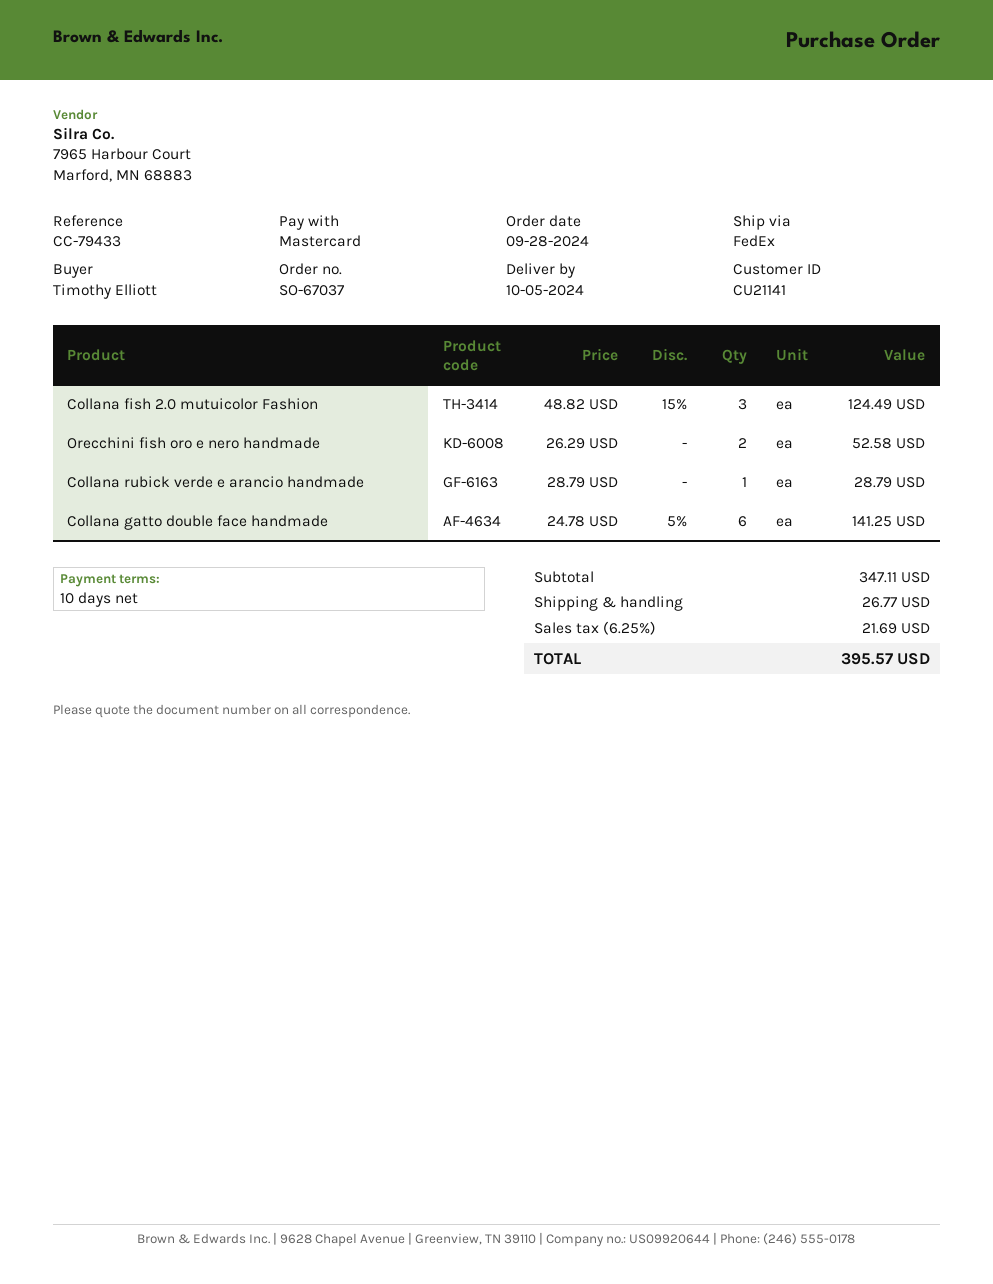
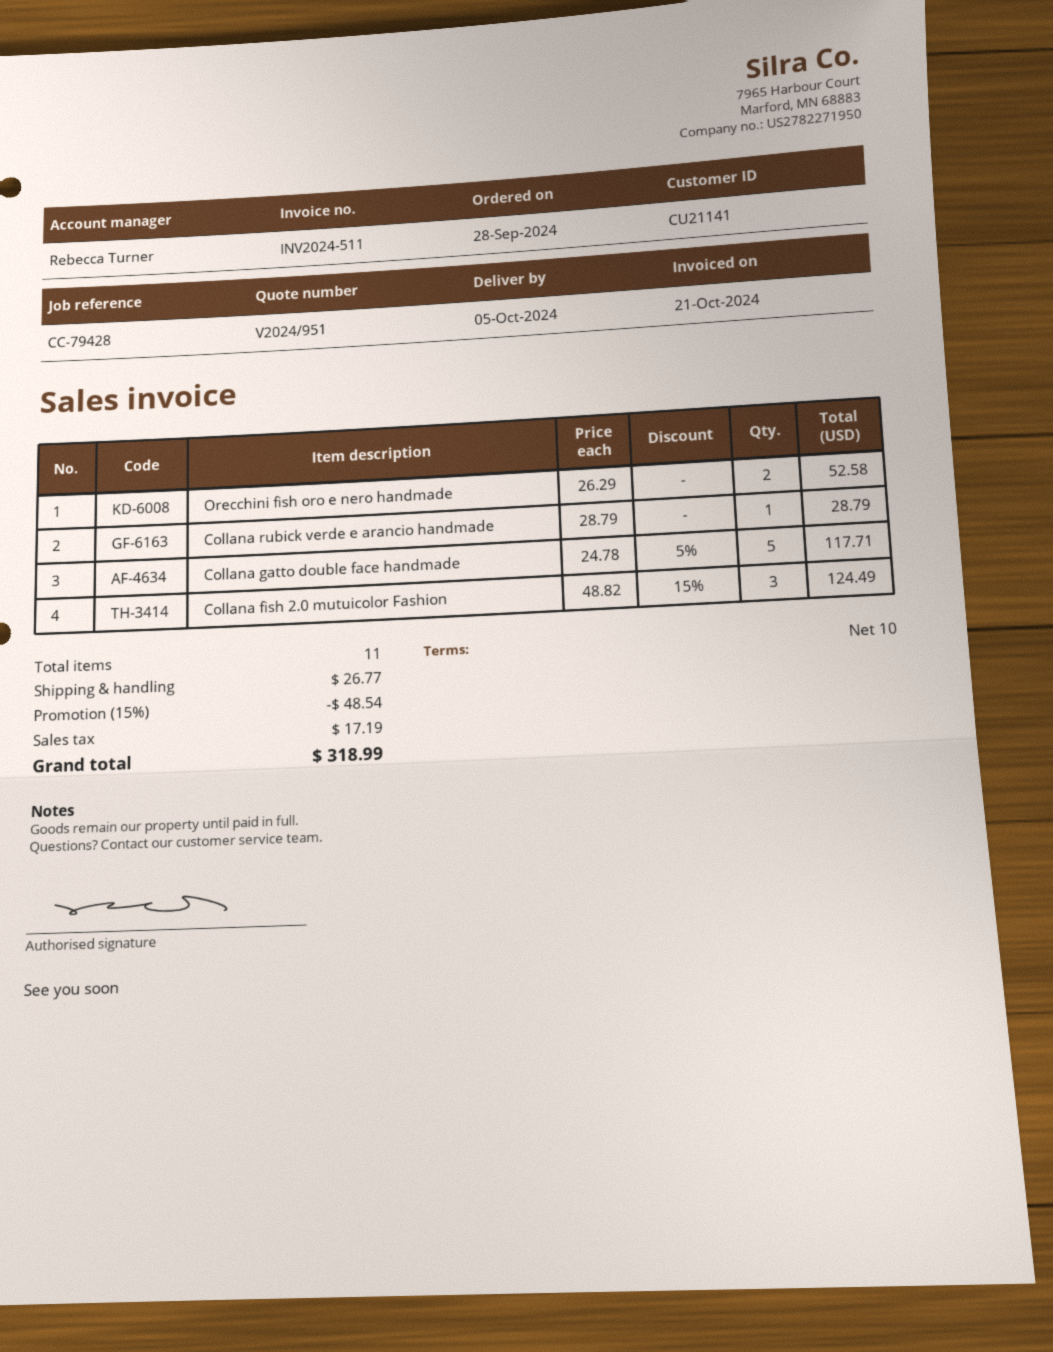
reference: CC-79433 -> CC-79428
Collana gatto double face handmade: 6 x 24.78 - 5% = 141.25 -> 5 x 24.78 - 5% = 117.71
discount: none -> 15% = 48.54
tax: 21.69 -> 17.19
total: 395.57 -> 318.99

